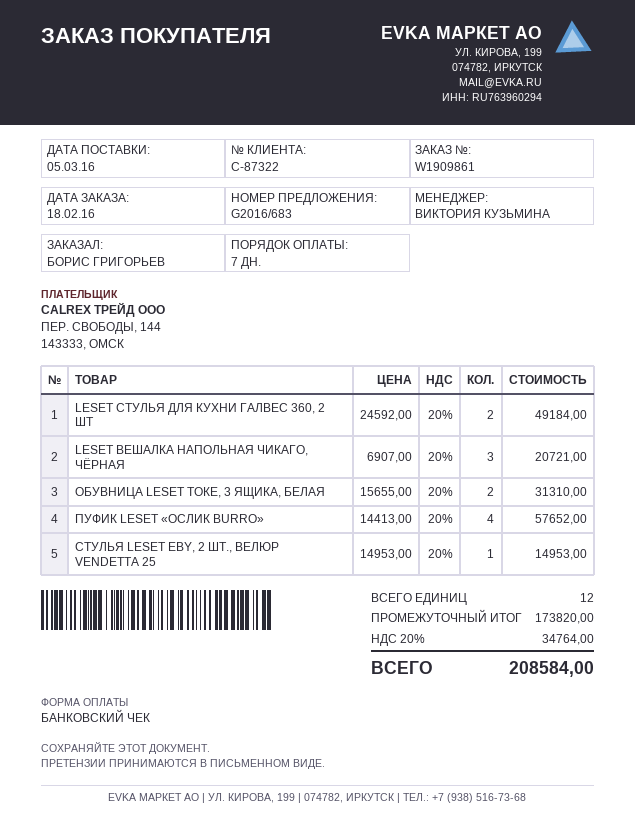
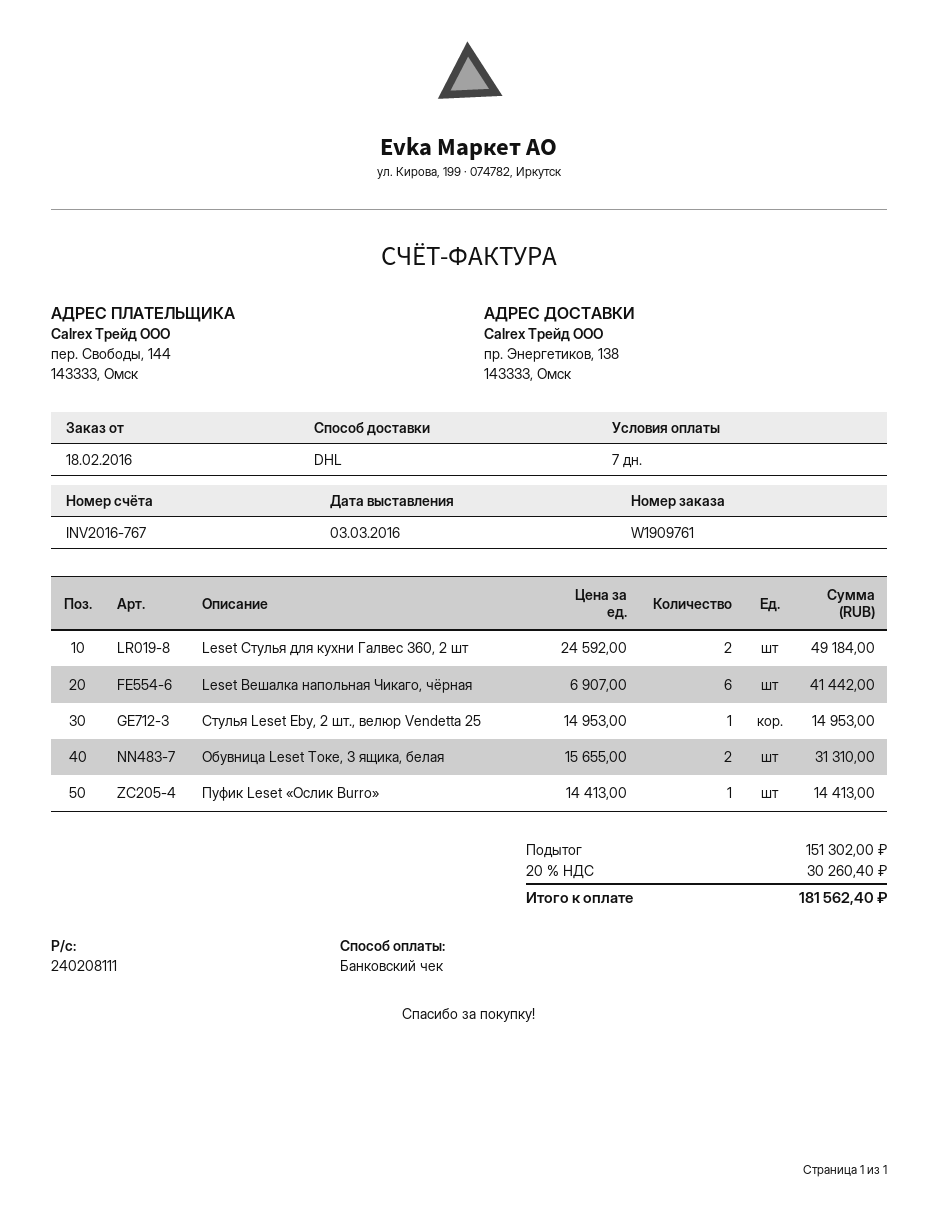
order number: W1909861 -> W1909761
LESET ВЕШАЛКА НАПОЛЬНАЯ ЧИКАГО, ЧЁРНАЯ: 3 x 6907.00 = 20721.00 -> 6 x 6907.00 = 41442.00
ПУФИК LESET «ОСЛИК BURRO»: 4 x 14413.00 = 57652.00 -> 1 x 14413.00 = 14413.00
subtotal: 173820.00 -> 151302.00
tax: 20% = 34764.00 -> 20% = 30260.40
total: 208584.00 -> 181562.40

